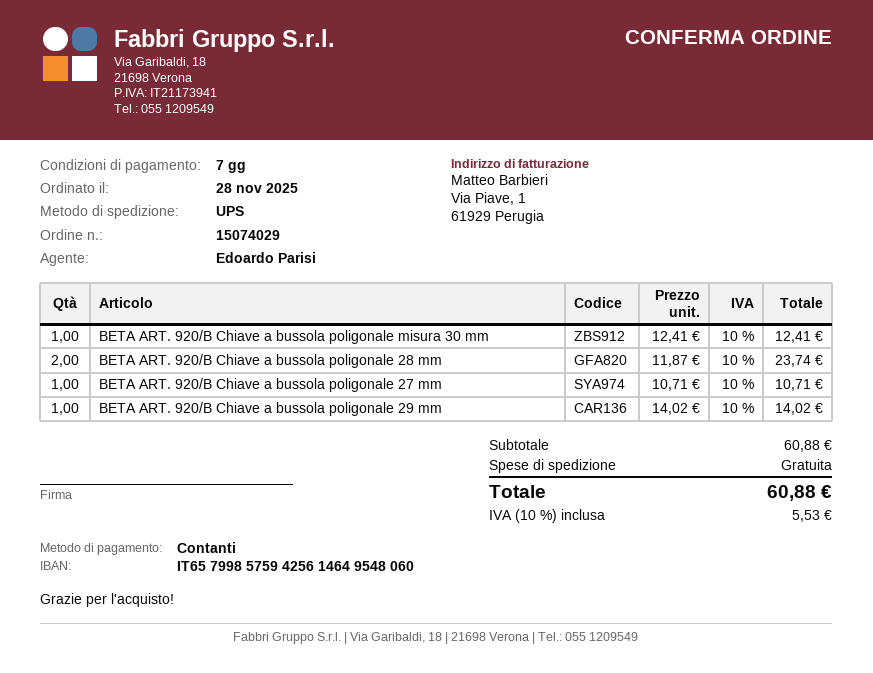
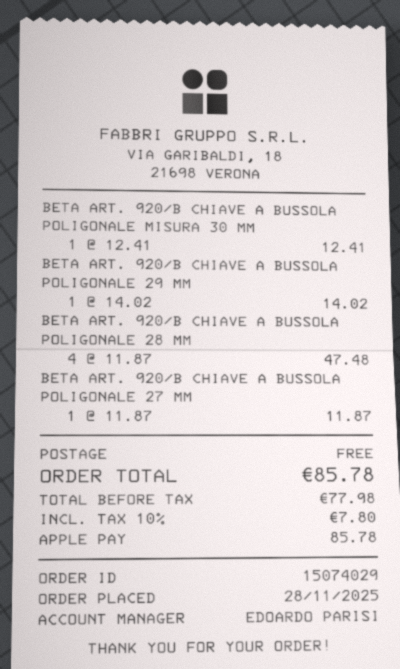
payment method: cash -> Apple Pay
BETA ART. 920/B Chiave a bussola poligonale 28 mm: 2 x 11.87 = 23.74 -> 4 x 11.87 = 47.48
BETA ART. 920/B Chiave a bussola poligonale 27 mm: 1 x 10.71 = 10.71 -> 1 x 11.87 = 11.87
tax: 10% = 5.53 -> 10% = 7.80
total: 60.88 -> 85.78

